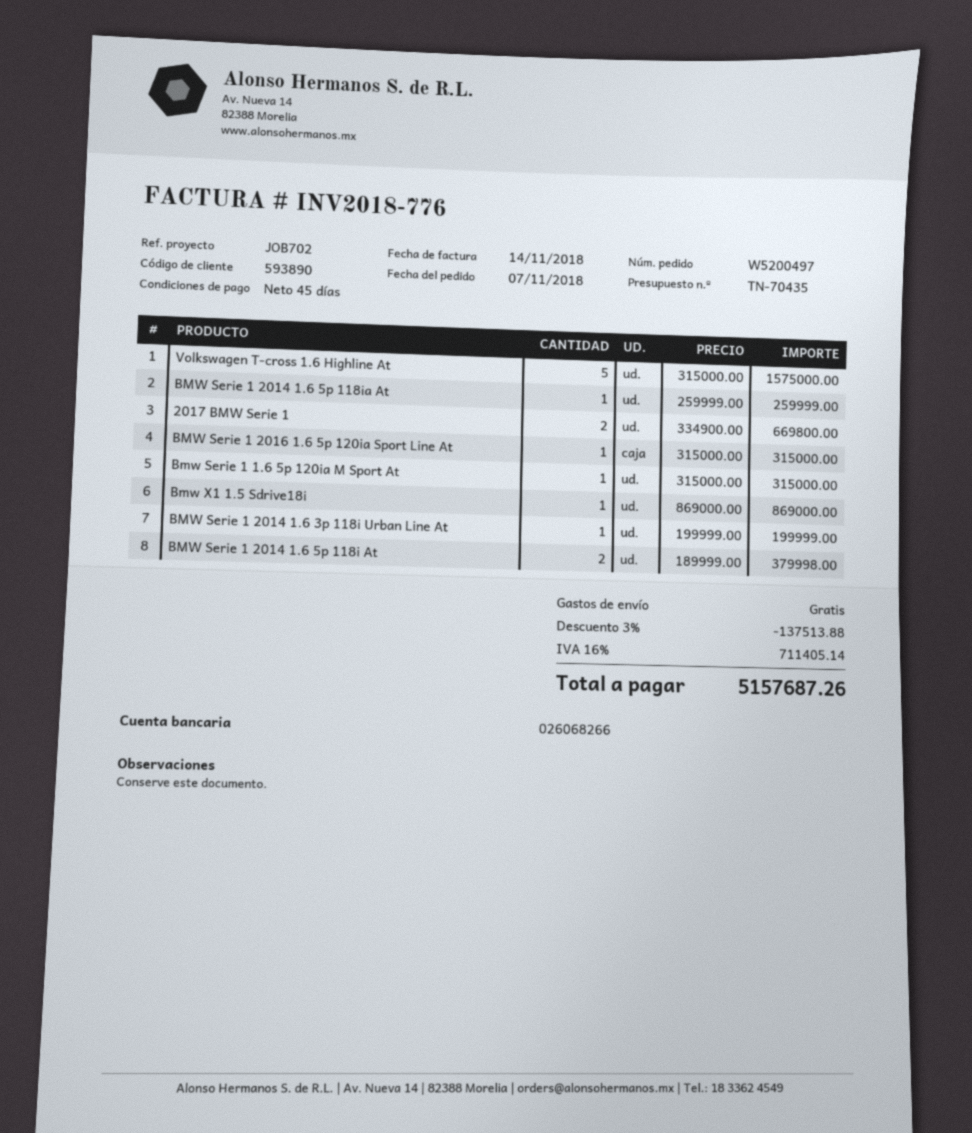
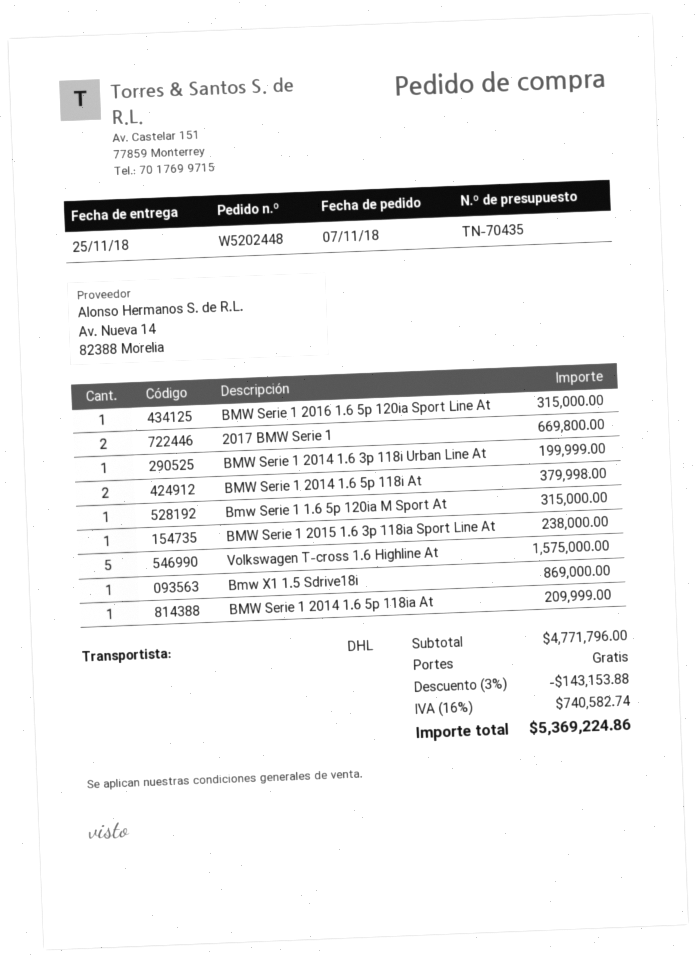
order number: W5200497 -> W5202448
BMW Serie 1 2014 1.6 5p 118ia At: 1 for 259999.00 -> 1 for 209999.00
BMW Serie 1 2015 1.6 3p 118ia Sport Line At: none -> 1 for 238000.00
discount: 3% = 137513.88 -> 3% = 143153.88
tax: 16% = 711405.14 -> 16% = 740582.74
total: 5157687.26 -> 5369224.86

